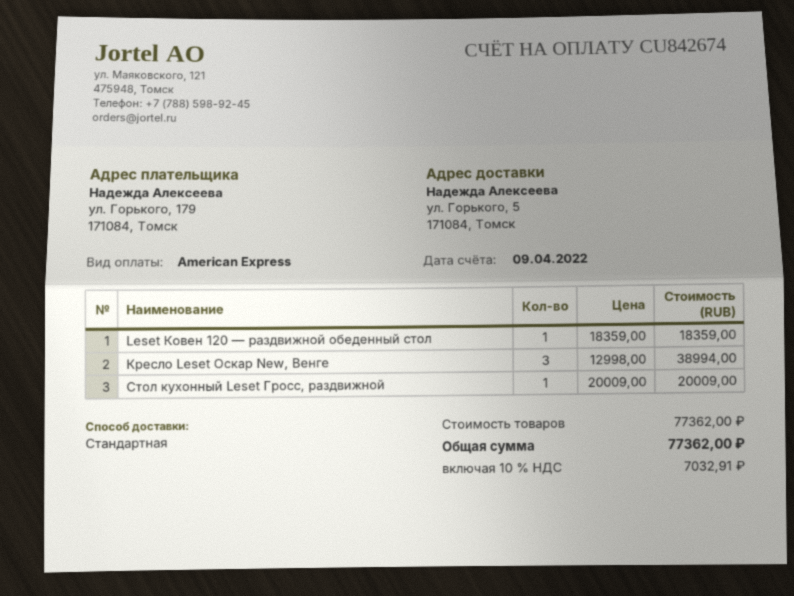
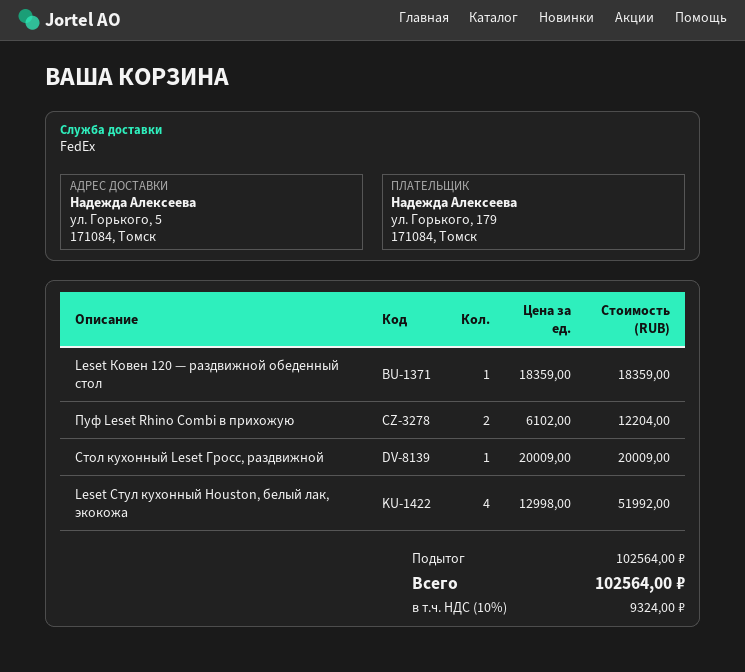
shipping method: standard -> FedEx
Кресло Leset Оскар New, Венге: 3 x 12998.00 = 38994.00 -> none
Пуф Leset Rhino Combi в прихожую: none -> 2 x 6102.00 = 12204.00
Leset Стул кухонный Houston, белый лак, экокожа: none -> 4 x 12998.00 = 51992.00
subtotal: 77362.00 -> 102564.00
tax: 10% = 7032.91 -> 10% = 9324.00
total: 77362.00 -> 102564.00

